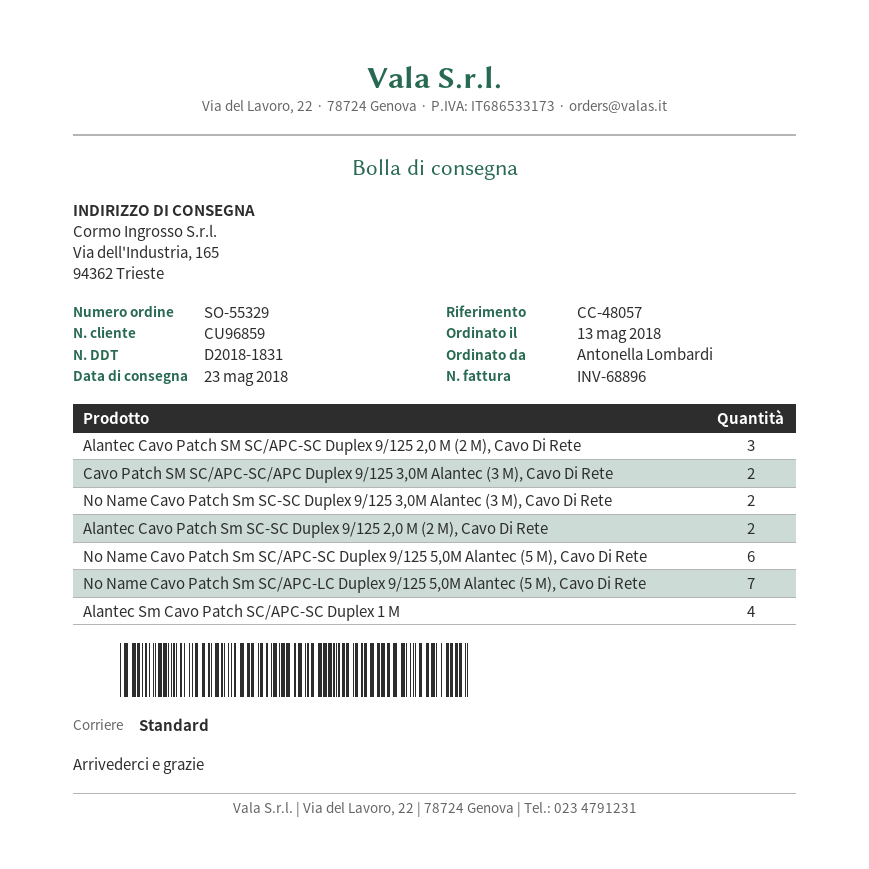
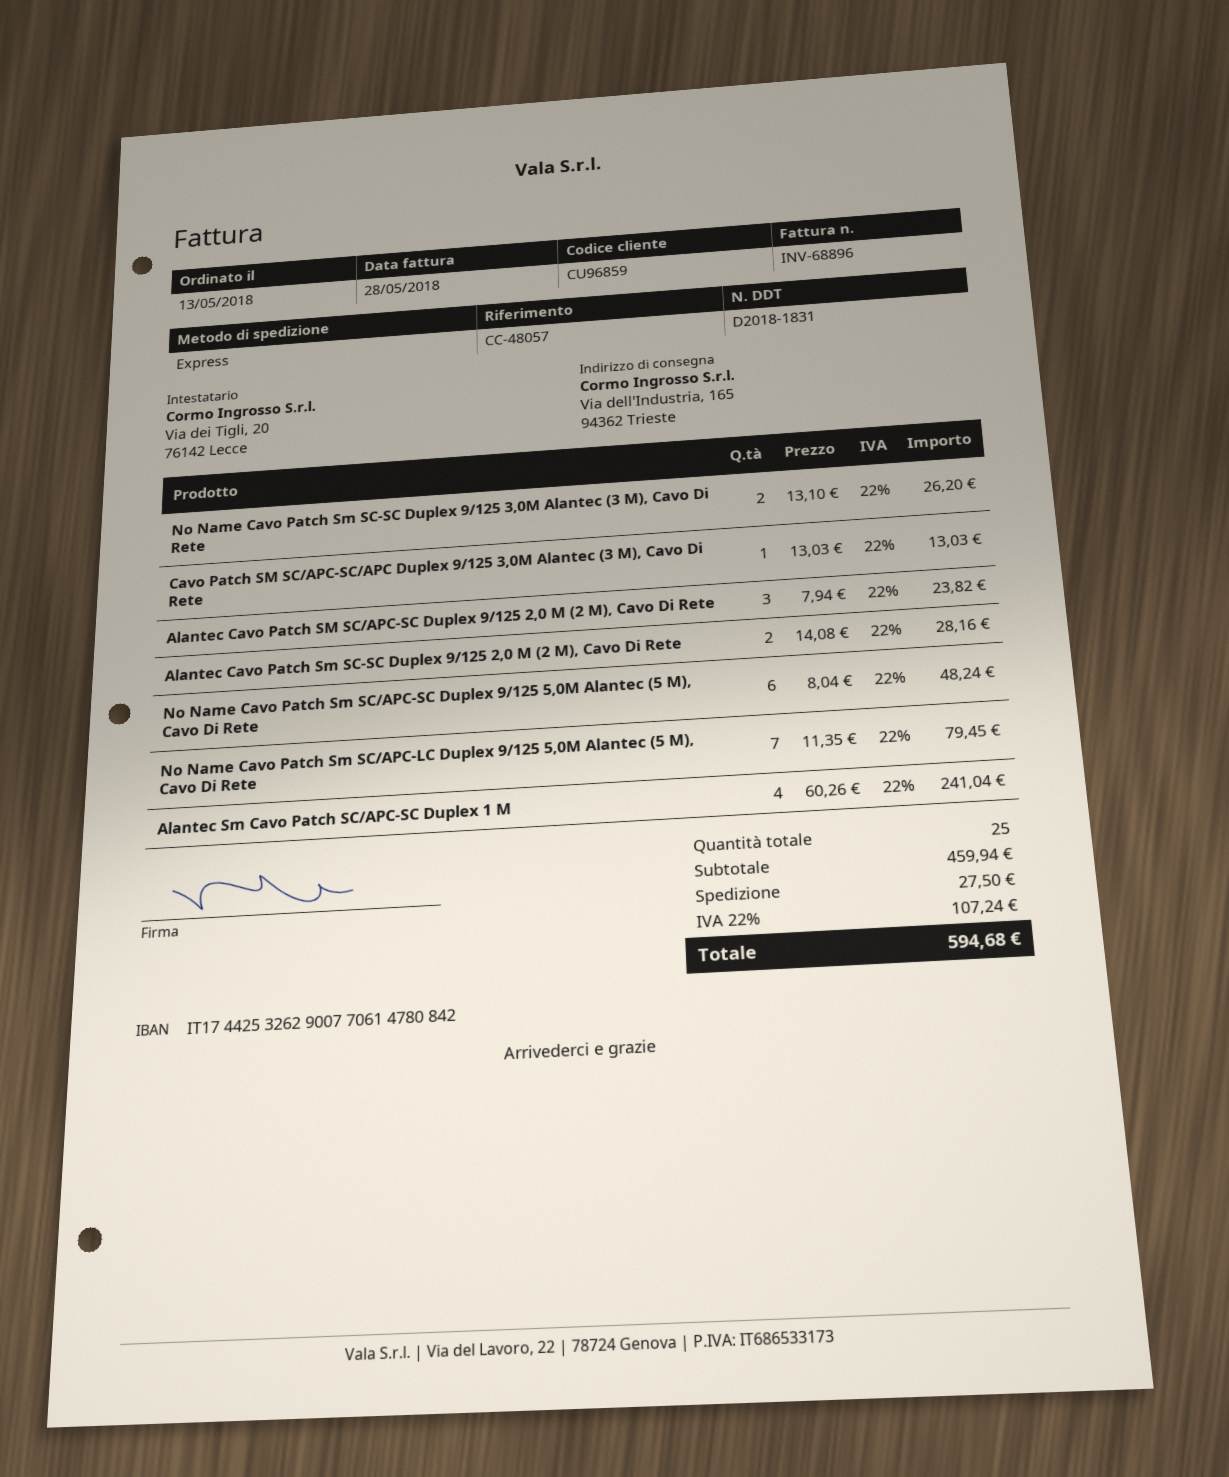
shipping method: standard -> express
Cavo Patch SM SC/APC-SC/APC Duplex 9/125 3,0M Alantec (3 M), Cavo Di Rete: 2 -> 1

